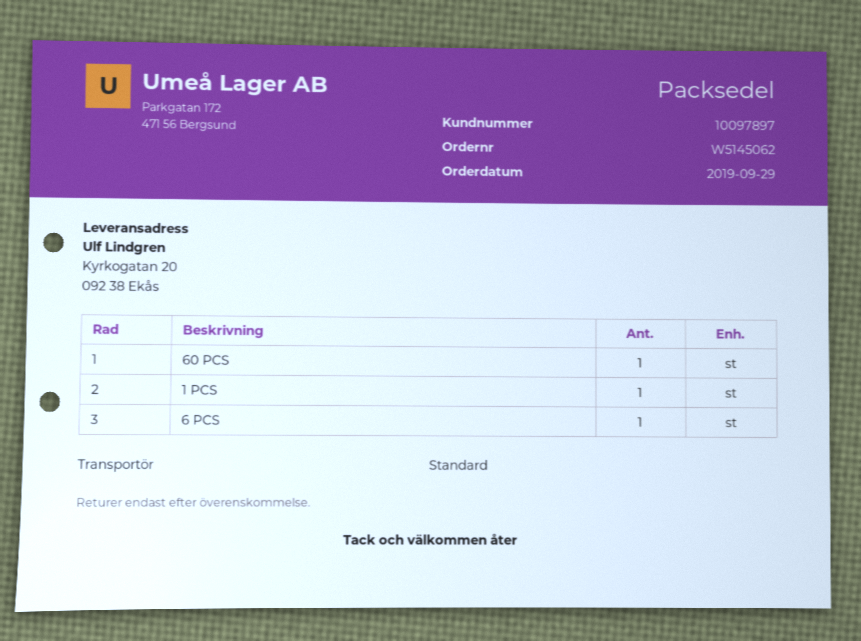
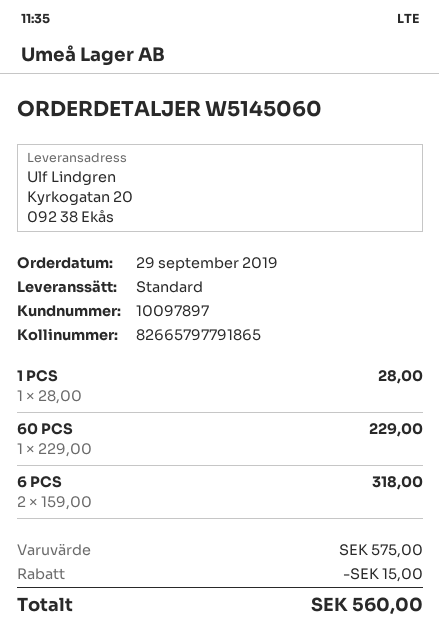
order number: W5145062 -> W5145060
6 PCS: 1 -> 2

